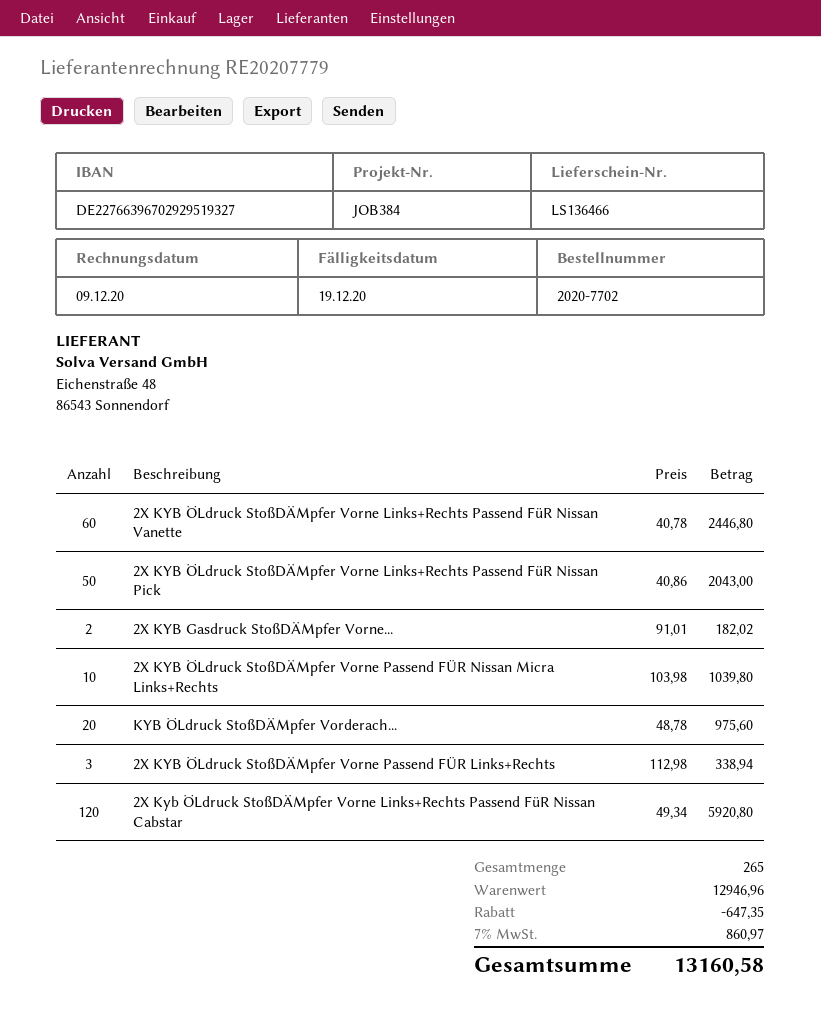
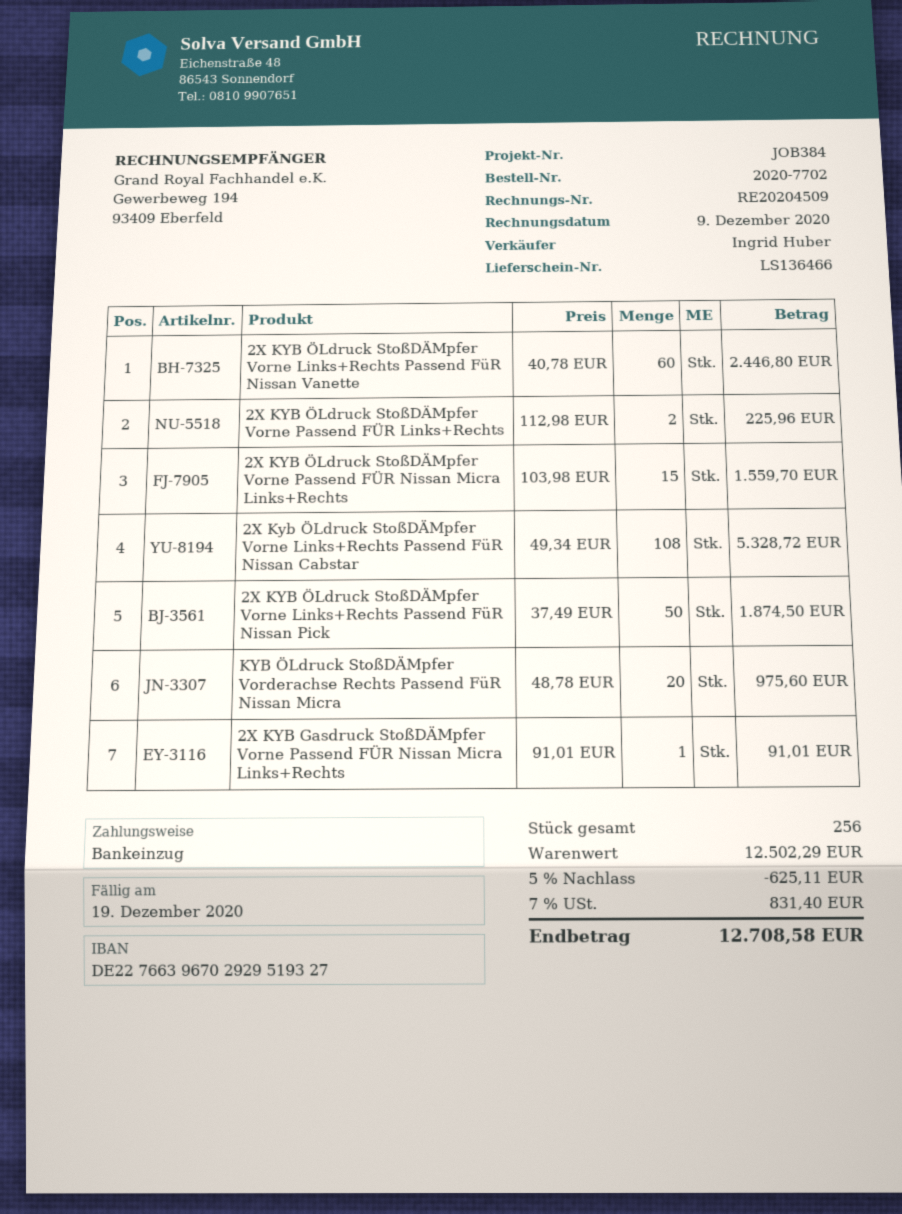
invoice number: RE20207779 -> RE20204509
2X KYB ÖLdruck StoßDÄMpfer Vorne Links+Rechts Passend FüR Nissan Pick: 50 x 40.86 = 2043.00 -> 50 x 37.49 = 1874.50
2X KYB Gasdruck StoßDÄMpfer Vorne...: 2 x 91.01 = 182.02 -> 1 x 91.01 = 91.01
2X KYB ÖLdruck StoßDÄMpfer Vorne Passend FÜR Nissan Micra Links+Rechts: 10 x 103.98 = 1039.80 -> 15 x 103.98 = 1559.70
2X KYB ÖLdruck StoßDÄMpfer Vorne Passend FÜR Links+Rechts: 3 x 112.98 = 338.94 -> 2 x 112.98 = 225.96
2X Kyb ÖLdruck StoßDÄMpfer Vorne Links+Rechts Passend FüR Nissan Cabstar: 120 x 49.34 = 5920.80 -> 108 x 49.34 = 5328.72
total quantity: 265 -> 256
subtotal: 12946.96 -> 12502.29
discount: 647.35 -> 625.11
tax: 7% = 860.97 -> 7% = 831.40
total: 13160.58 -> 12708.58

